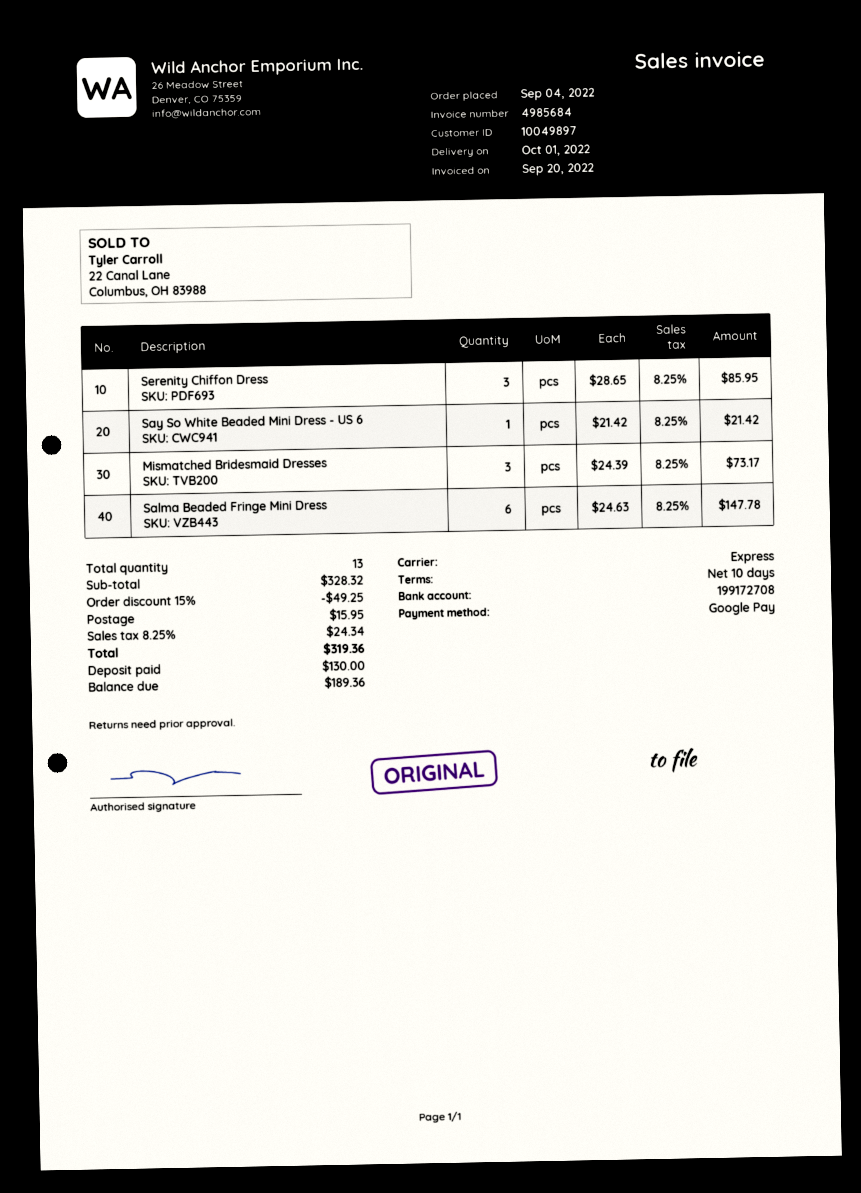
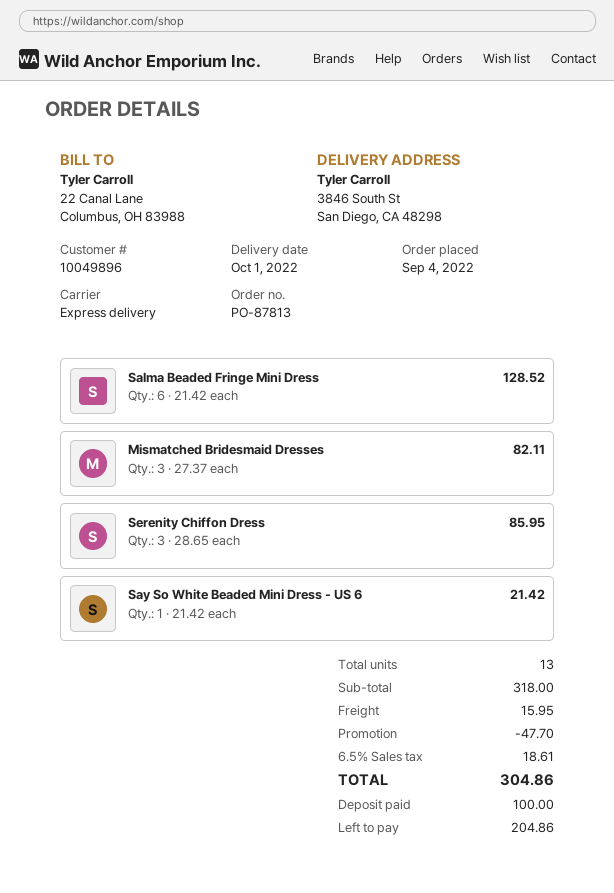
customer number: 10049897 -> 10049896
Mismatched Bridesmaid Dresses: 3 x 24.39 = 73.17 -> 3 x 27.37 = 82.11
Salma Beaded Fringe Mini Dress: 6 x 24.63 = 147.78 -> 6 x 21.42 = 128.52
subtotal: 328.32 -> 318.00
discount: 49.25 -> 47.70
tax: 8.25% = 24.34 -> 6.5% = 18.61
total: 319.36 -> 304.86
deposit: 130.00 -> 100.00
balance: 189.36 -> 204.86

